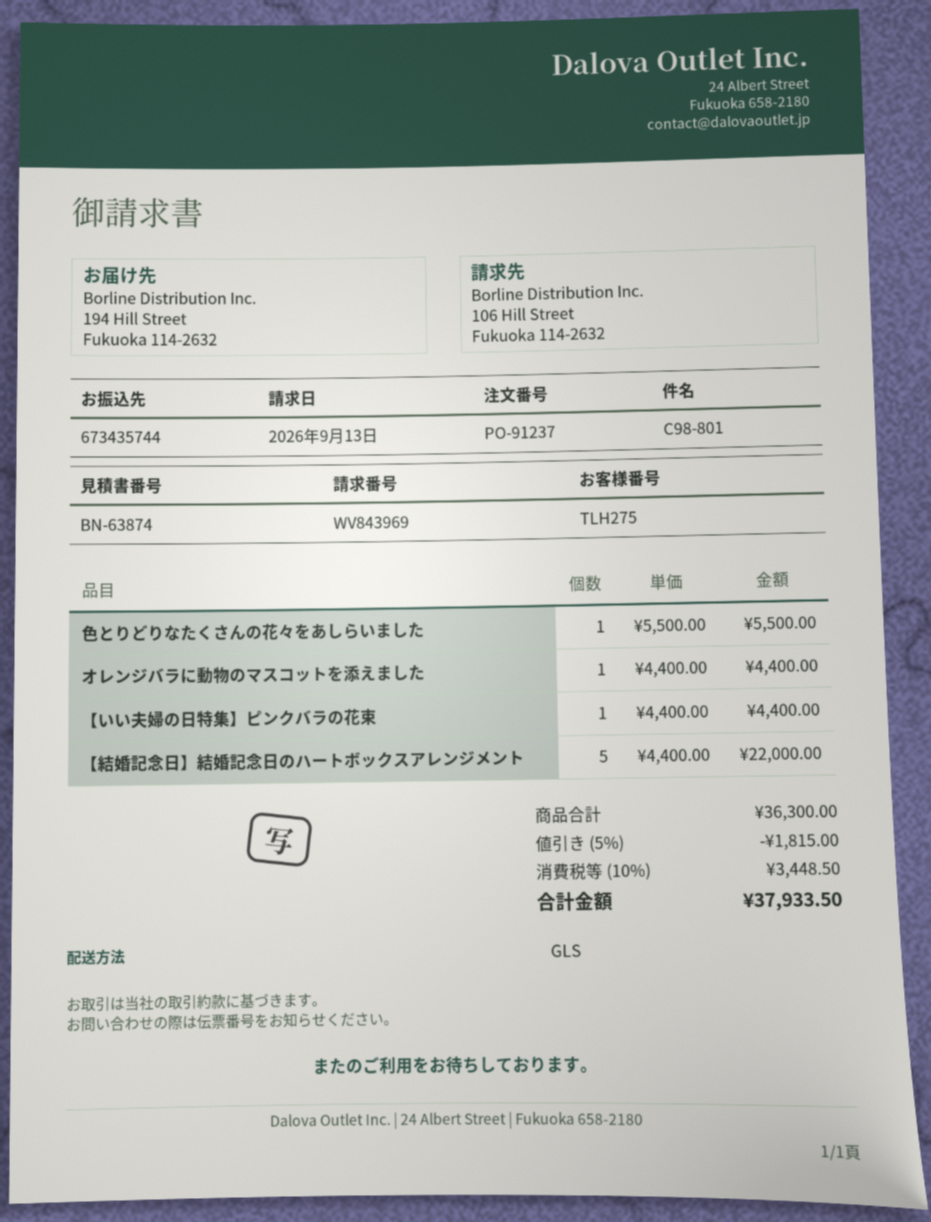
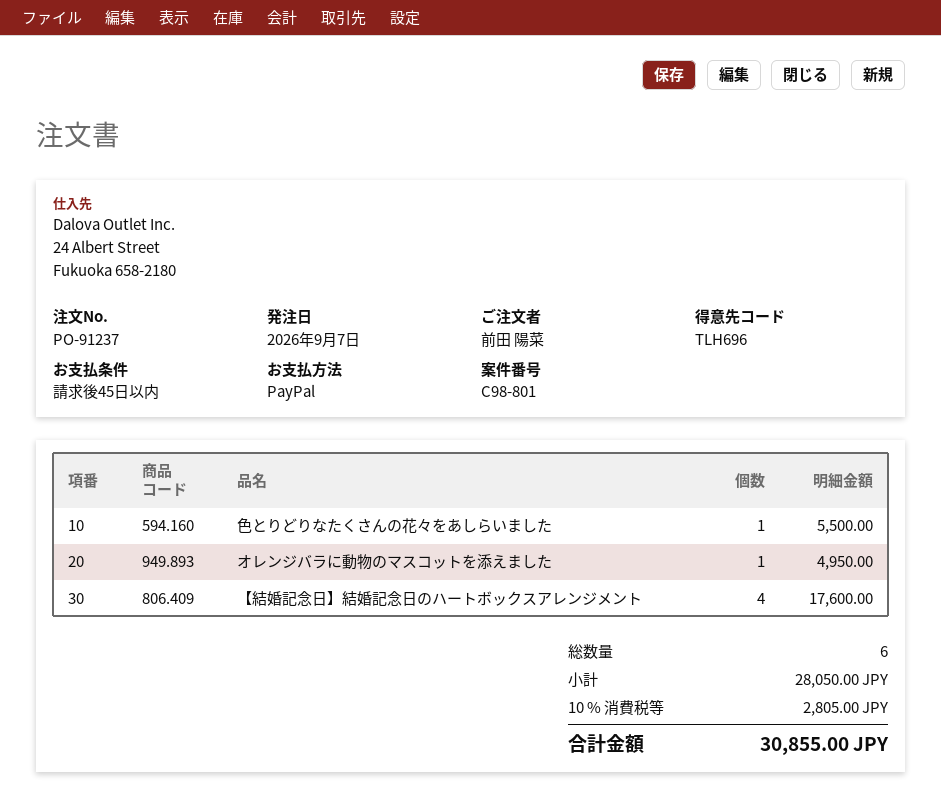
customer number: TLH275 -> TLH696
オレンジバラに動物のマスコットを添えました: 1 for 4400.00 -> 1 for 4950.00
【いい夫婦の日特集】ピンクバラの花束: 1 for 4400.00 -> none
【結婚記念日】結婚記念日のハートボックスアレンジメント: 5 for 22000.00 -> 4 for 17600.00
subtotal: 36300.00 -> 28050.00
discount: 5% = 1815.00 -> none
tax: 10% = 3448.50 -> 10% = 2805.00
total: 37933.50 -> 30855.00

